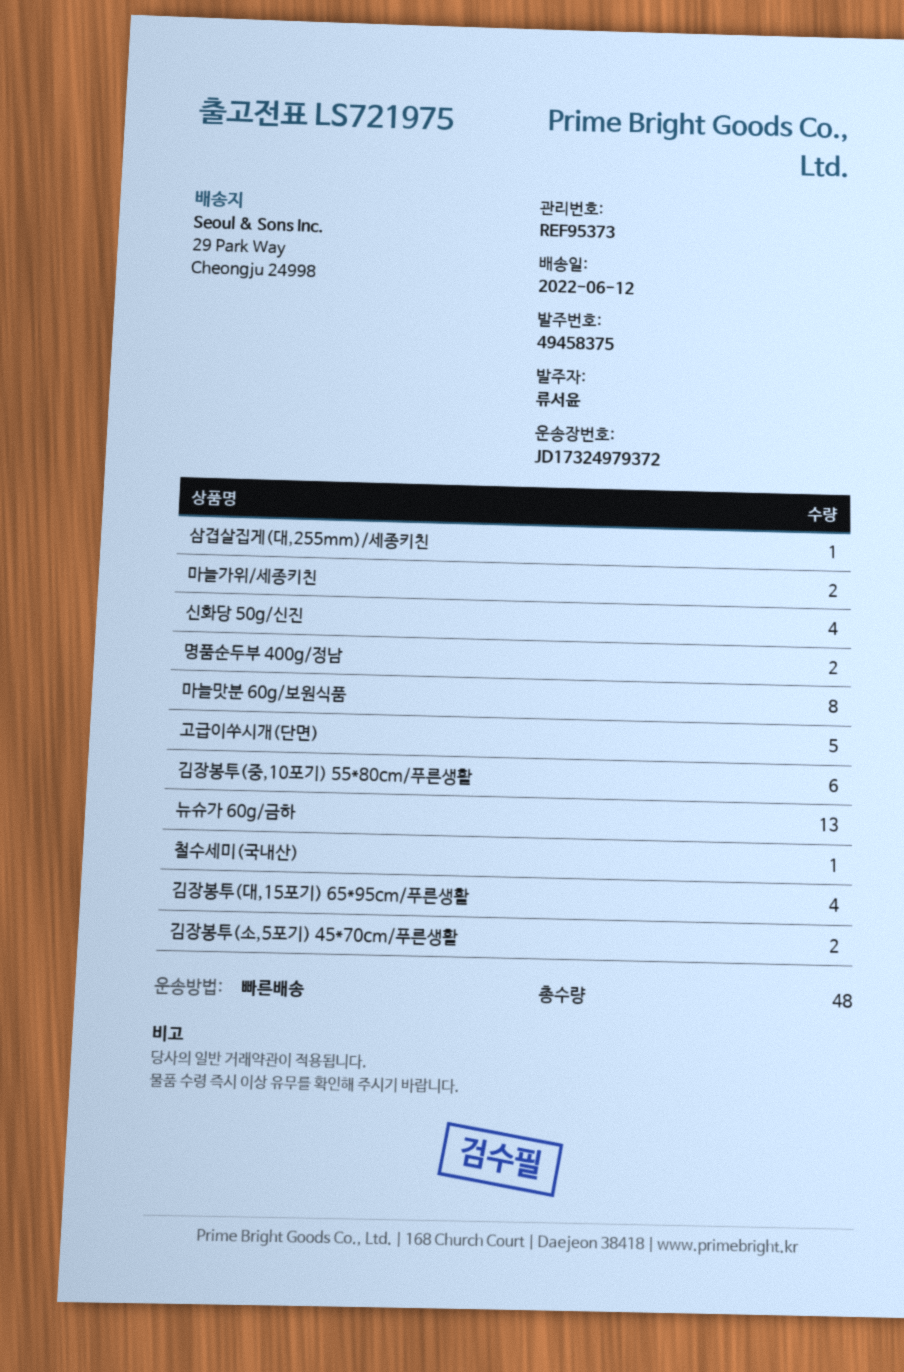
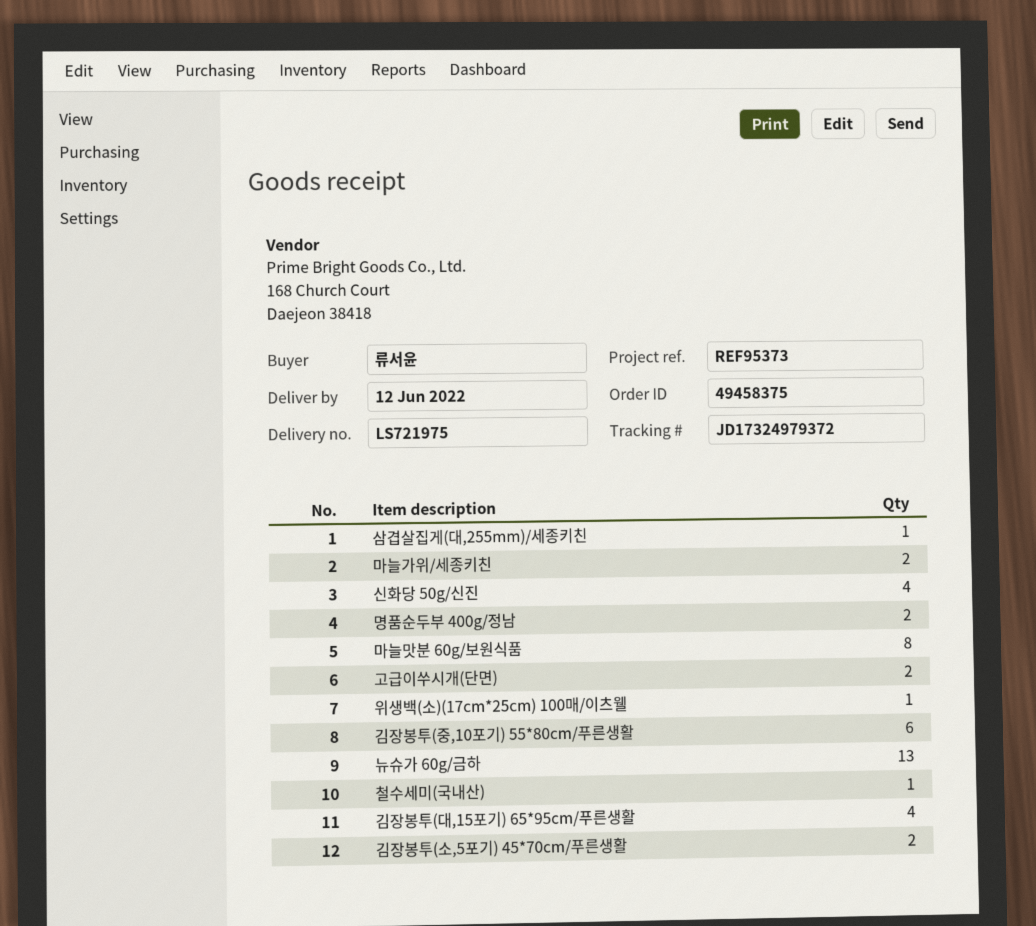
고급이쑤시개(단면): 5 -> 2
위생백(소)(17cm*25cm) 100매/이츠웰: none -> 1

